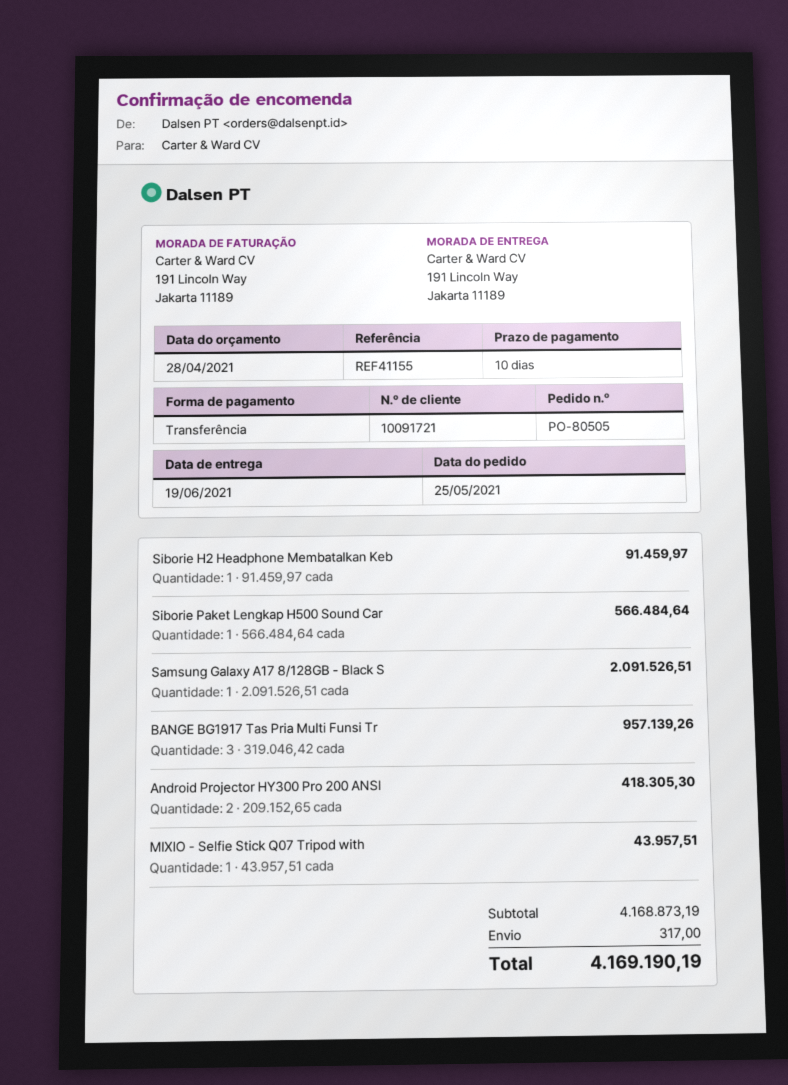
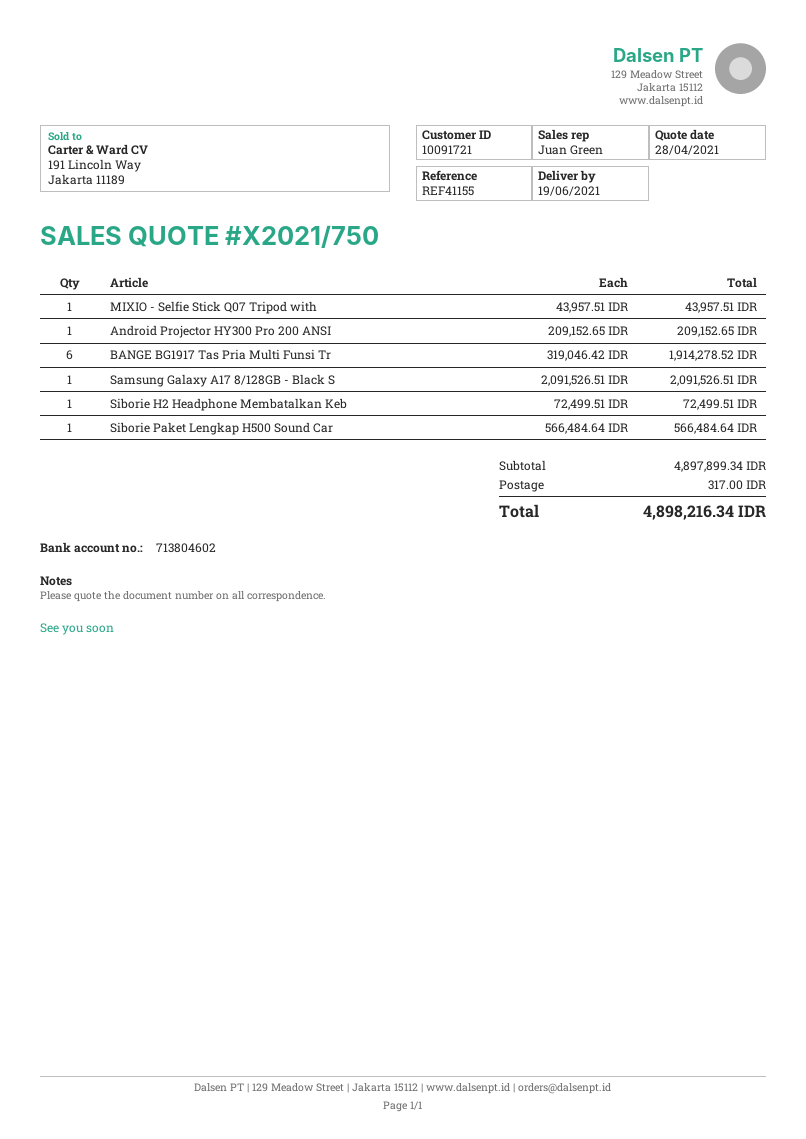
Siborie H2 Headphone Membatalkan Keb: 1 x 91459.97 = 91459.97 -> 1 x 72499.51 = 72499.51
BANGE BG1917 Tas Pria Multi Funsi Tr: 3 x 319046.42 = 957139.26 -> 6 x 319046.42 = 1914278.52
Android Projector HY300 Pro 200 ANSI: 2 x 209152.65 = 418305.30 -> 1 x 209152.65 = 209152.65
subtotal: 4168873.19 -> 4897899.34
total: 4169190.19 -> 4898216.34

